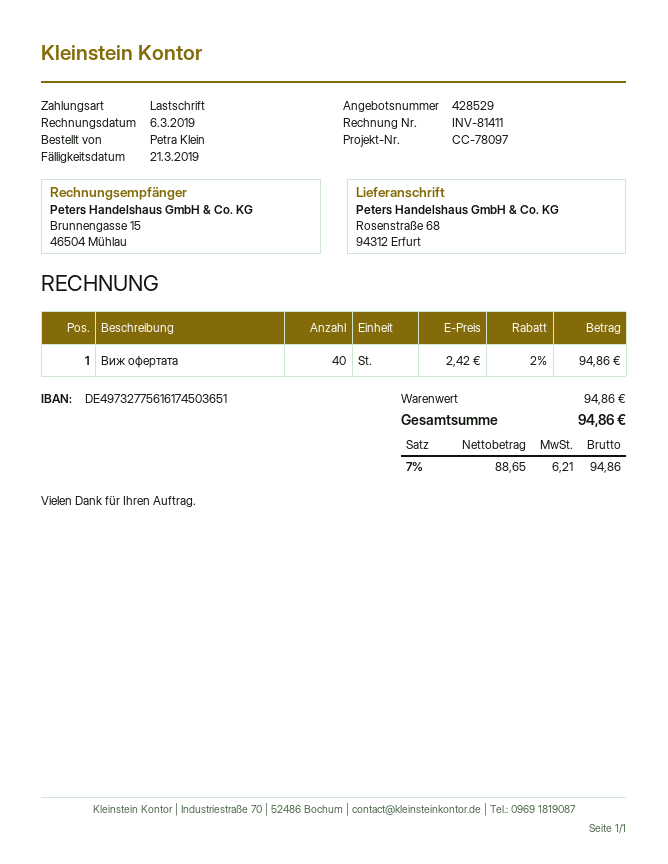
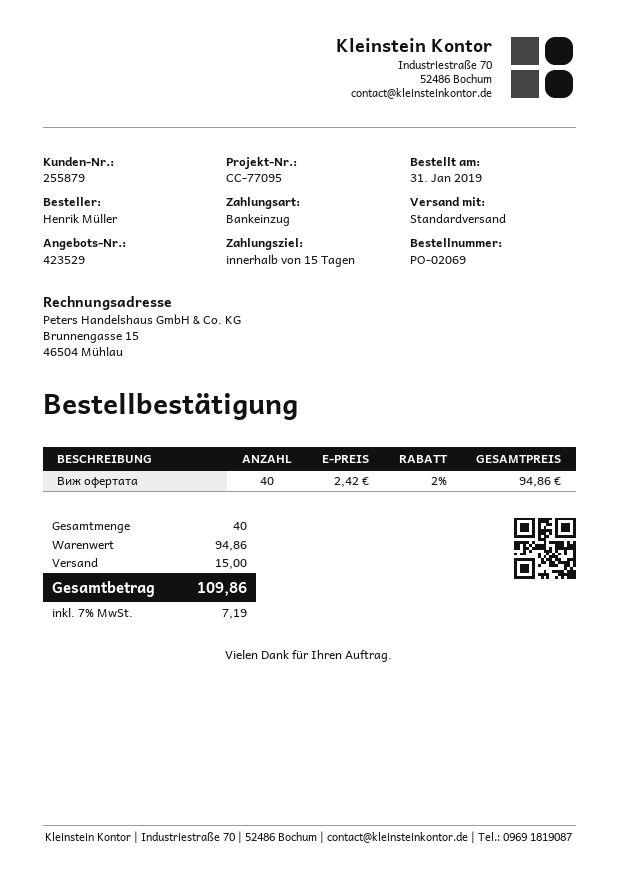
quote number: 428529 -> 423529
reference: CC-78097 -> CC-77095
ordered by: Petra Klein -> Henrik Müller
shipping: none -> 15.00
tax: 7% = 6.21 -> 7% = 7.19
total: 94.86 -> 109.86

